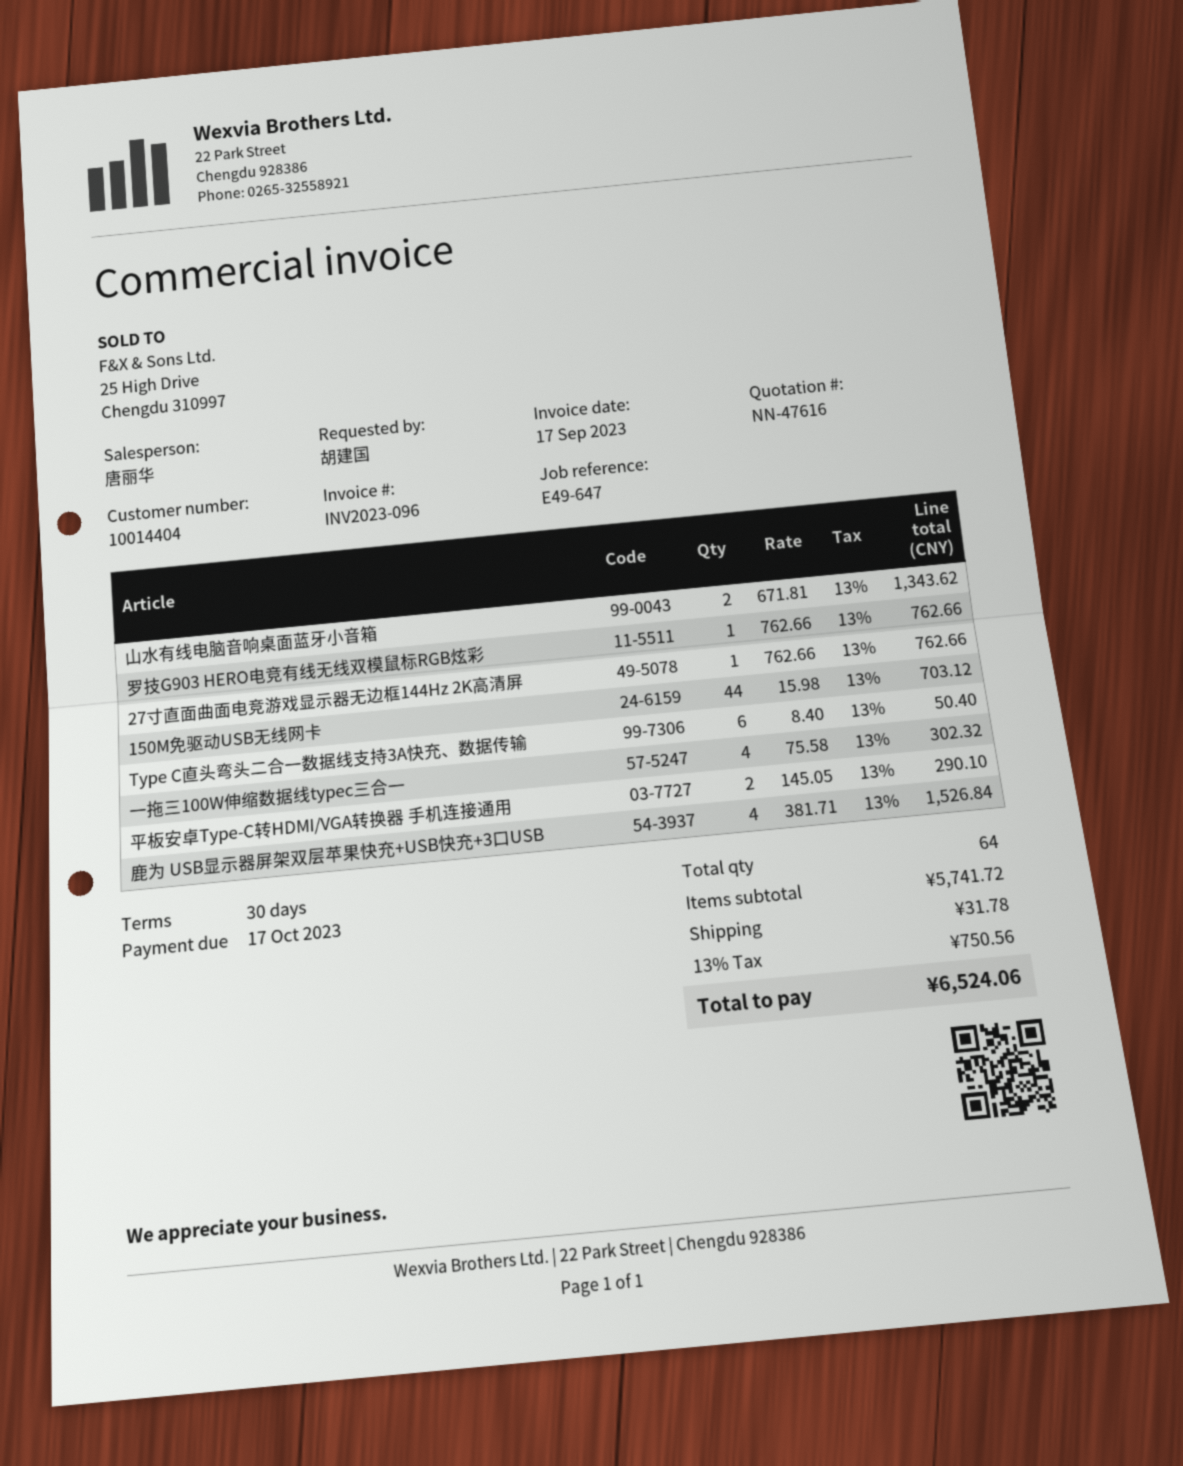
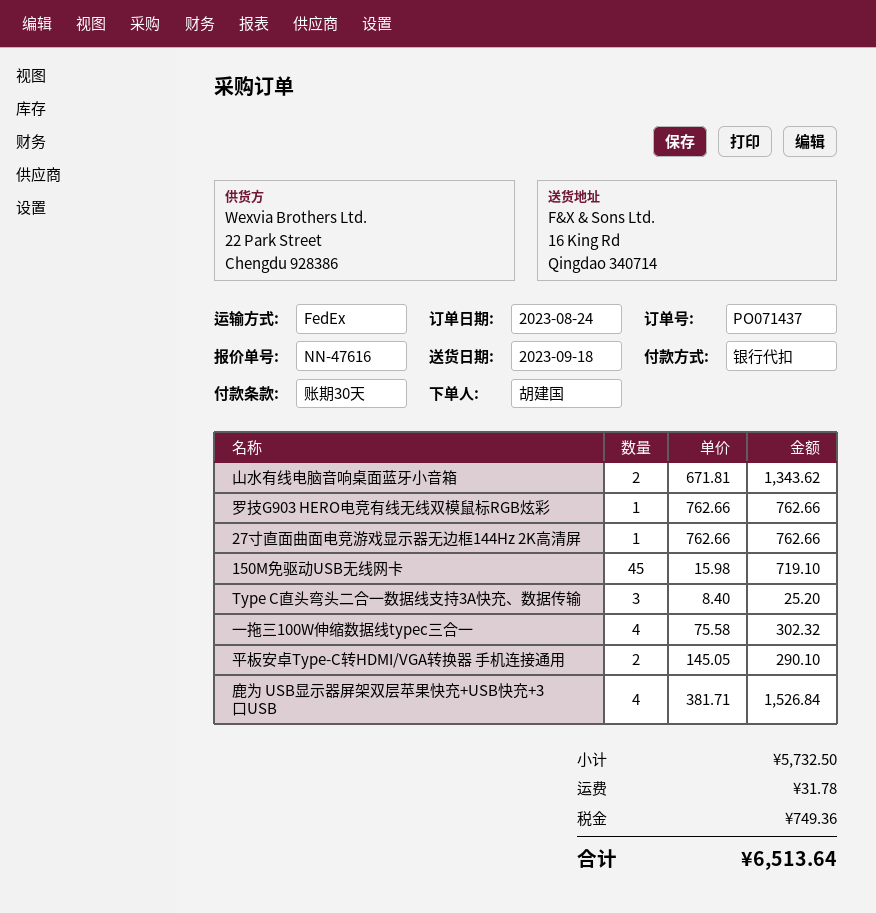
150M免驱动USB无线网卡: 44 x 15.98 = 703.12 -> 45 x 15.98 = 719.10
Type C直头弯头二合一数据线支持3A快充、数据传输: 6 x 8.40 = 50.40 -> 3 x 8.40 = 25.20
subtotal: 5741.72 -> 5732.50
tax: 750.56 -> 749.36
total: 6524.06 -> 6513.64

